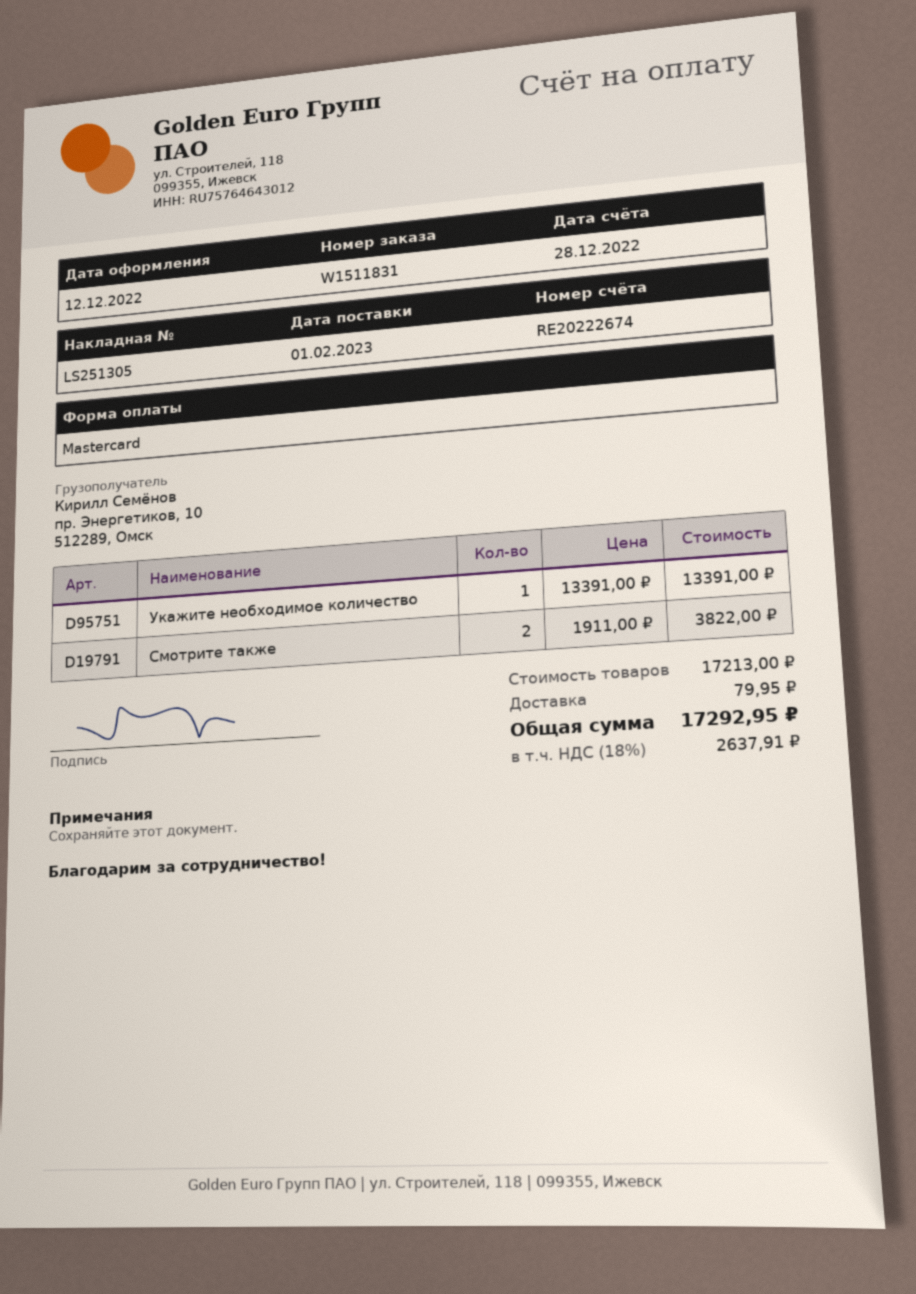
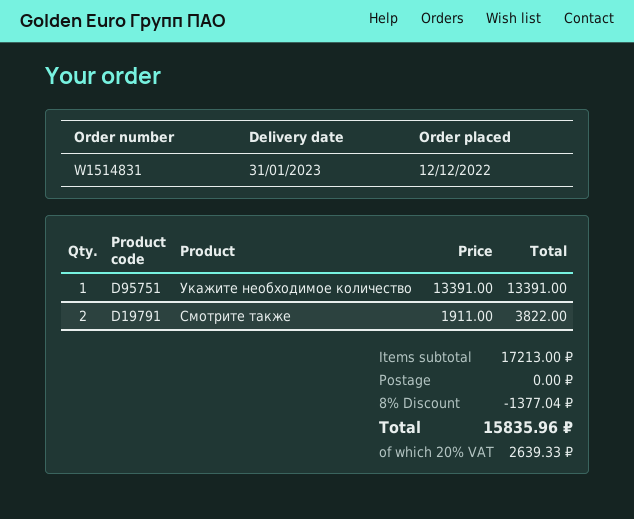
order number: W1511831 -> W1514831
delivery date: 2023-02-01 -> 2023-01-31
discount: none -> 8% = 1377.04
shipping: 79.95 -> 0.00
tax: 18% = 2637.91 -> 20% = 2639.33
total: 17292.95 -> 15835.96

